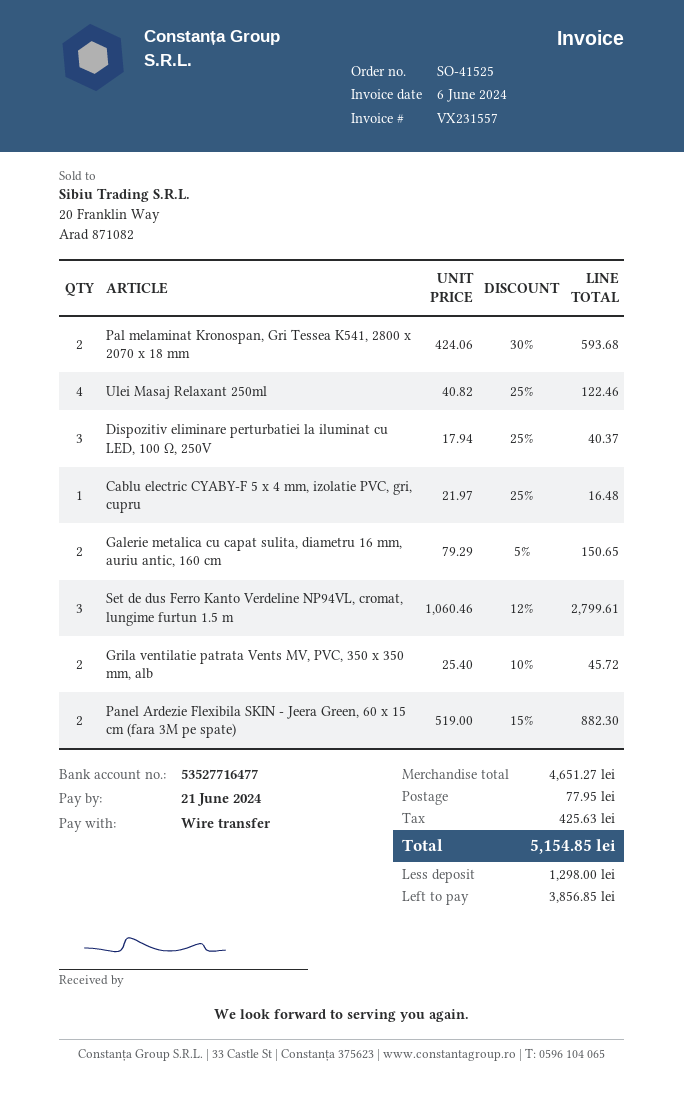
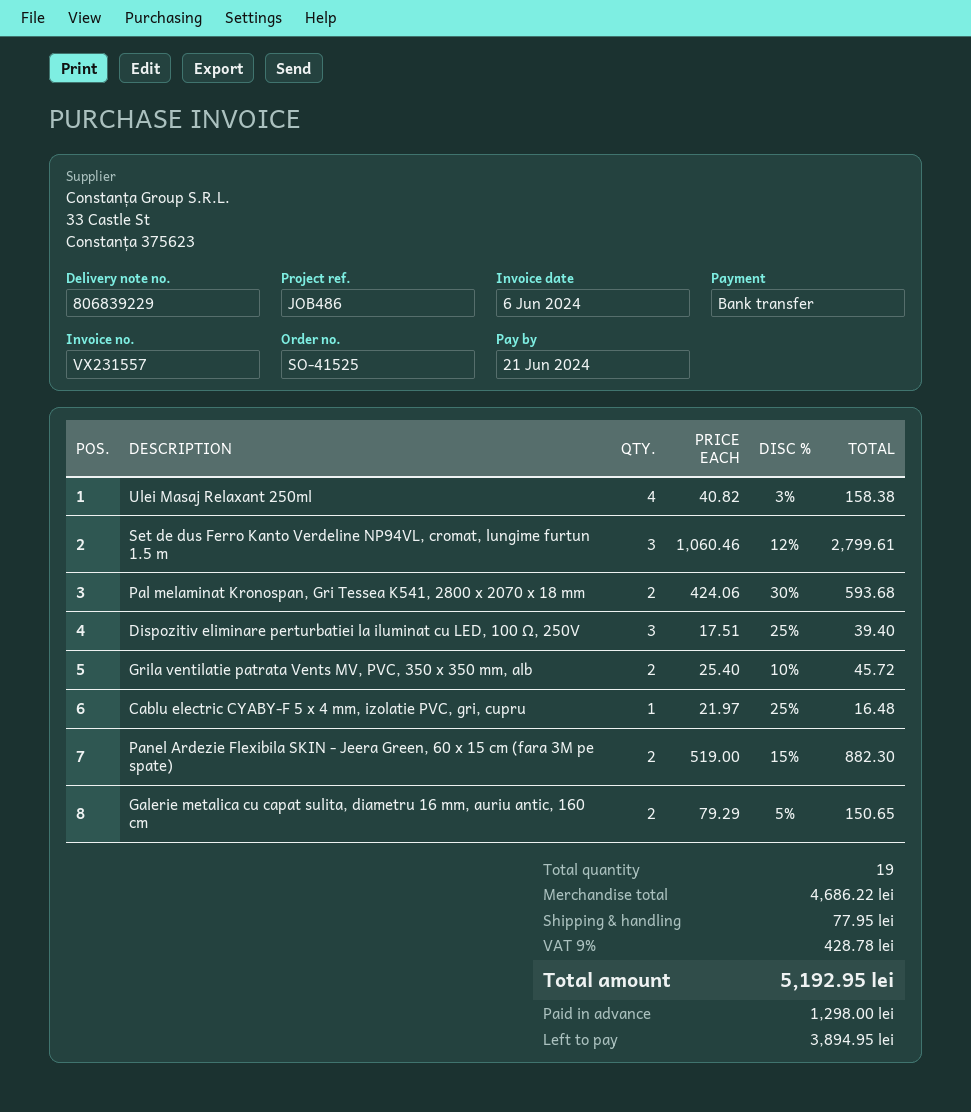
Ulei Masaj Relaxant 250ml: 4 x 40.82 - 25% = 122.46 -> 4 x 40.82 - 3% = 158.38
Dispozitiv eliminare perturbatiei la iluminat cu LED, 100 Ω, 250V: 3 x 17.94 - 25% = 40.37 -> 3 x 17.51 - 25% = 39.40
subtotal: 4651.27 -> 4686.22
tax: 425.63 -> 428.78
total: 5154.85 -> 5192.95
balance: 3856.85 -> 3894.95

